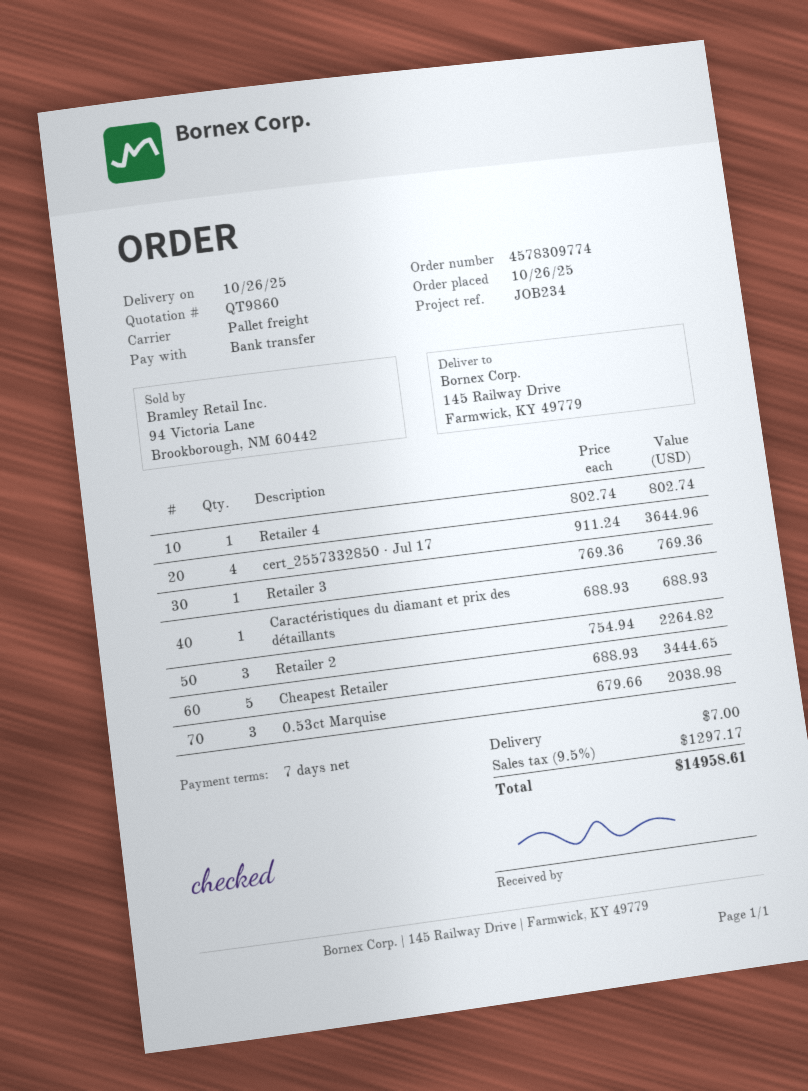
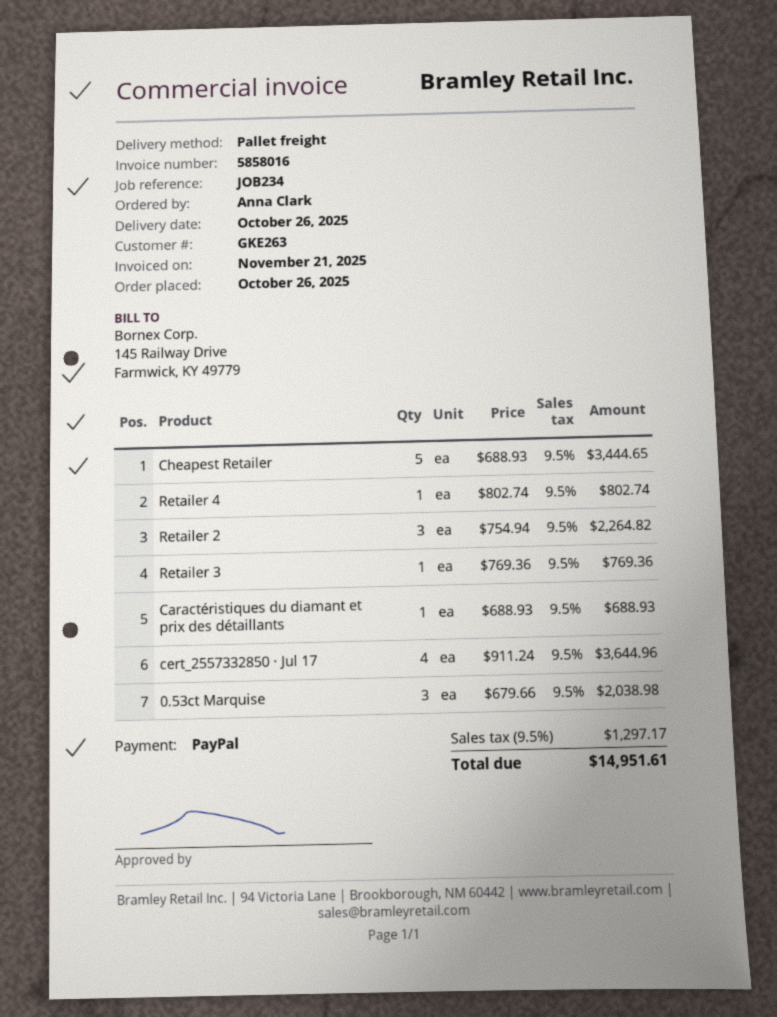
payment method: bank transfer -> PayPal
shipping: 7.00 -> none
total: 14958.61 -> 14951.61

